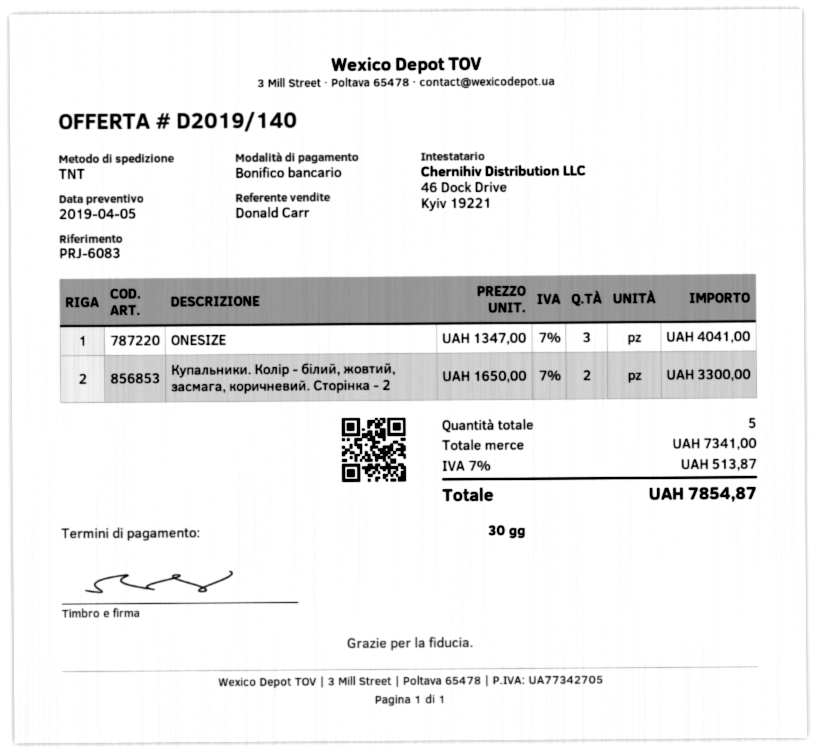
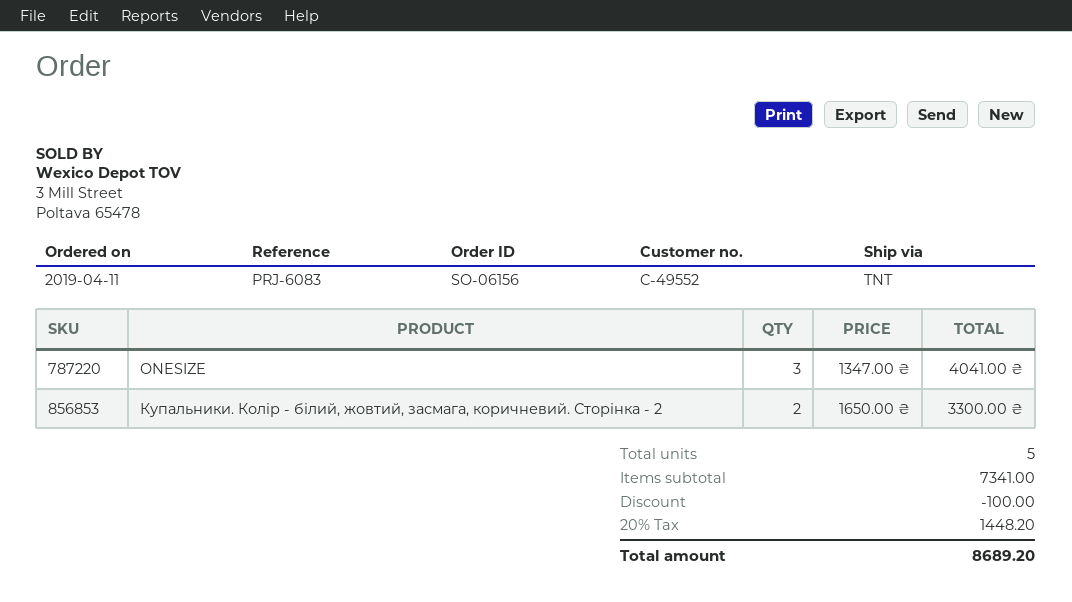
discount: none -> 100.00
tax: 7% = 513.87 -> 20% = 1448.20
total: 7854.87 -> 8689.20

